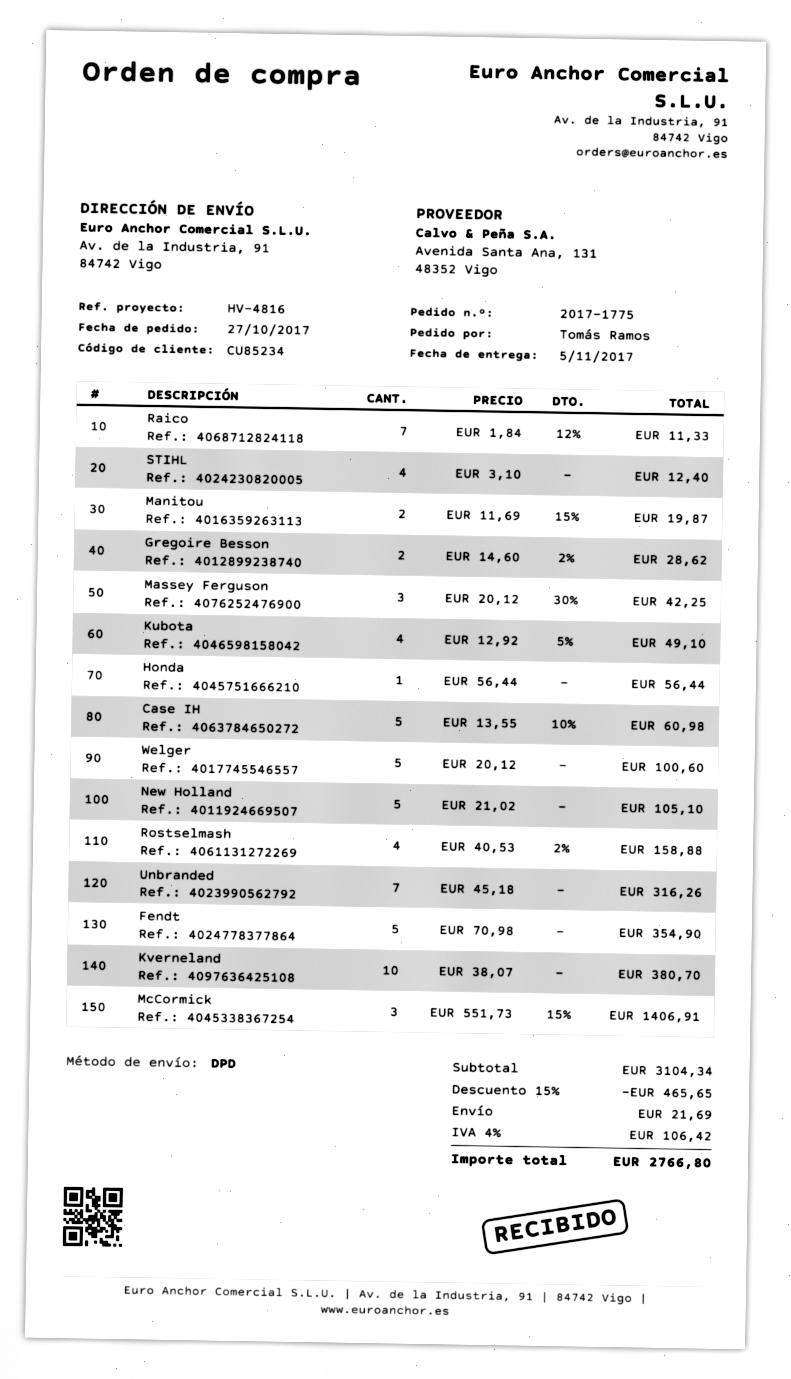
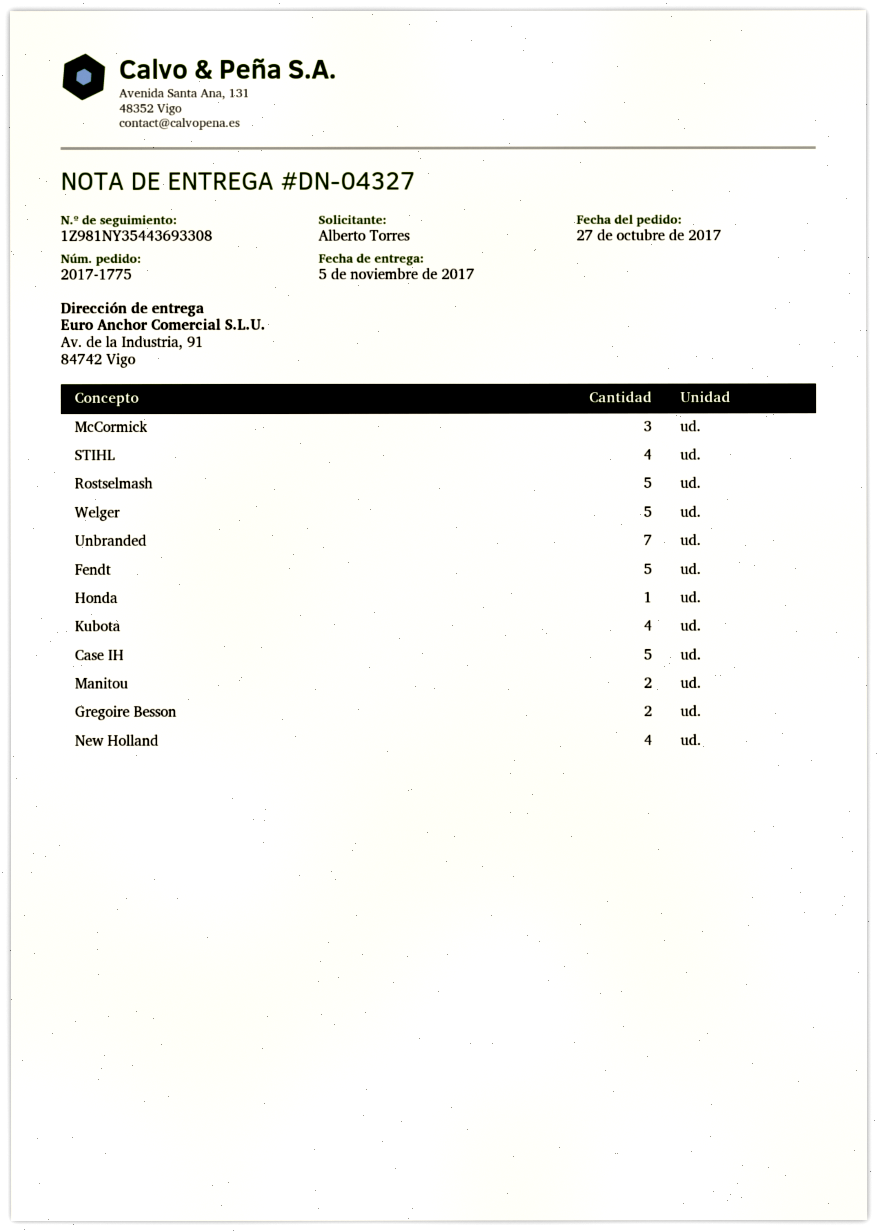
ordered by: Tomás Ramos -> Alberto Torres
Raico: 7 -> none
Massey Ferguson: 3 -> none
New Holland: 5 -> 4
Rostselmash: 4 -> 5
Kverneland: 10 -> none

